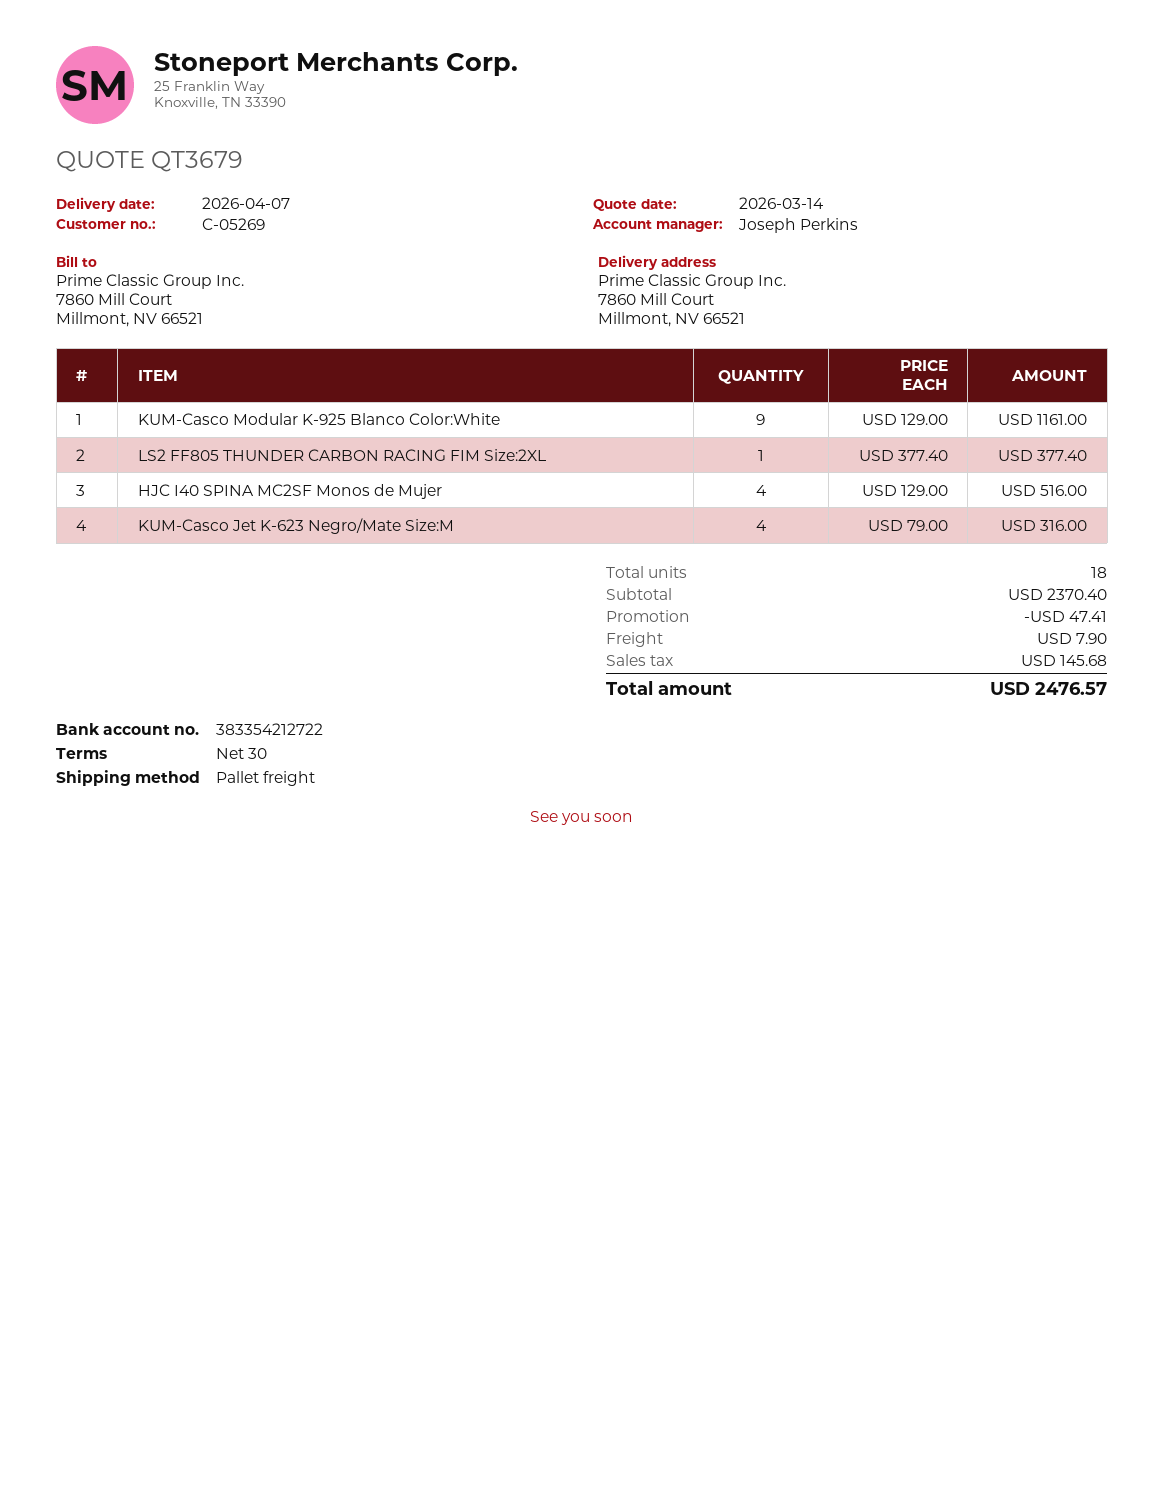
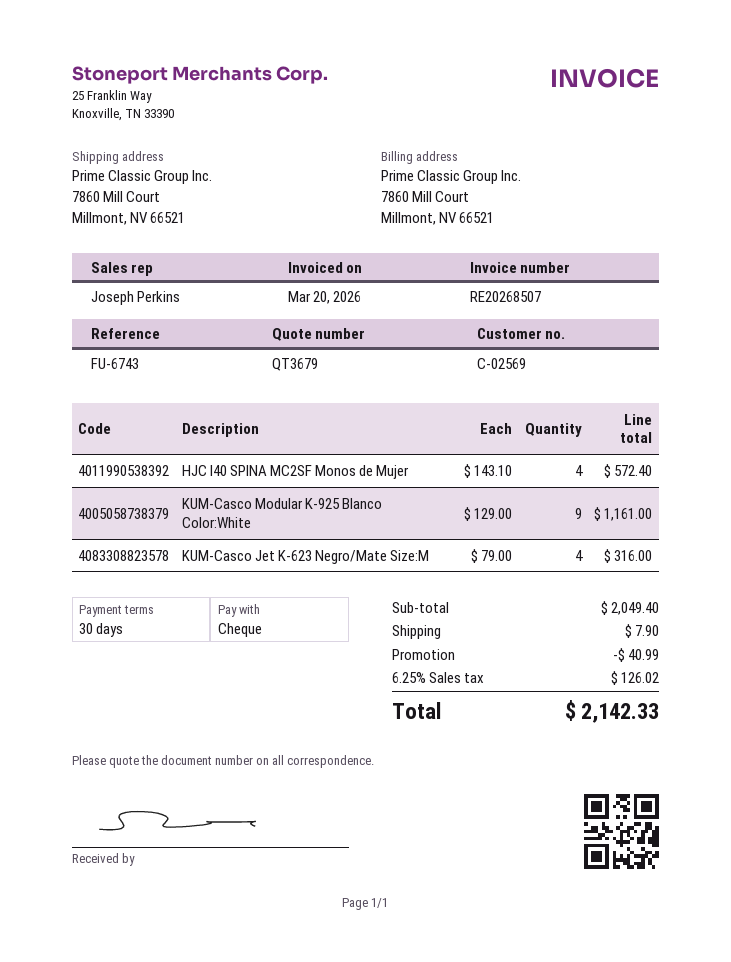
customer number: C-05269 -> C-02569
LS2 FF805 THUNDER CARBON RACING FIM Size:2XL: 1 x 377.40 = 377.40 -> none
HJC I40 SPINA MC2SF Monos de Mujer: 4 x 129.00 = 516.00 -> 4 x 143.10 = 572.40
subtotal: 2370.40 -> 2049.40
discount: 47.41 -> 40.99
tax: 145.68 -> 126.02
total: 2476.57 -> 2142.33

